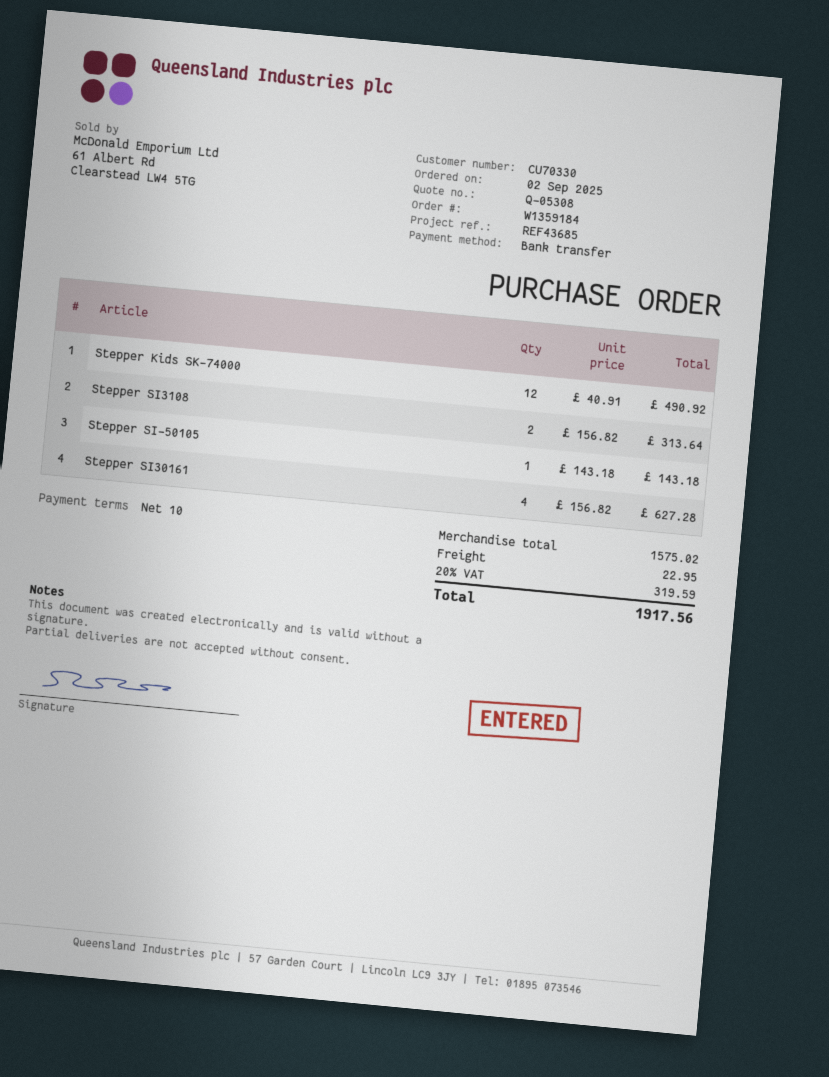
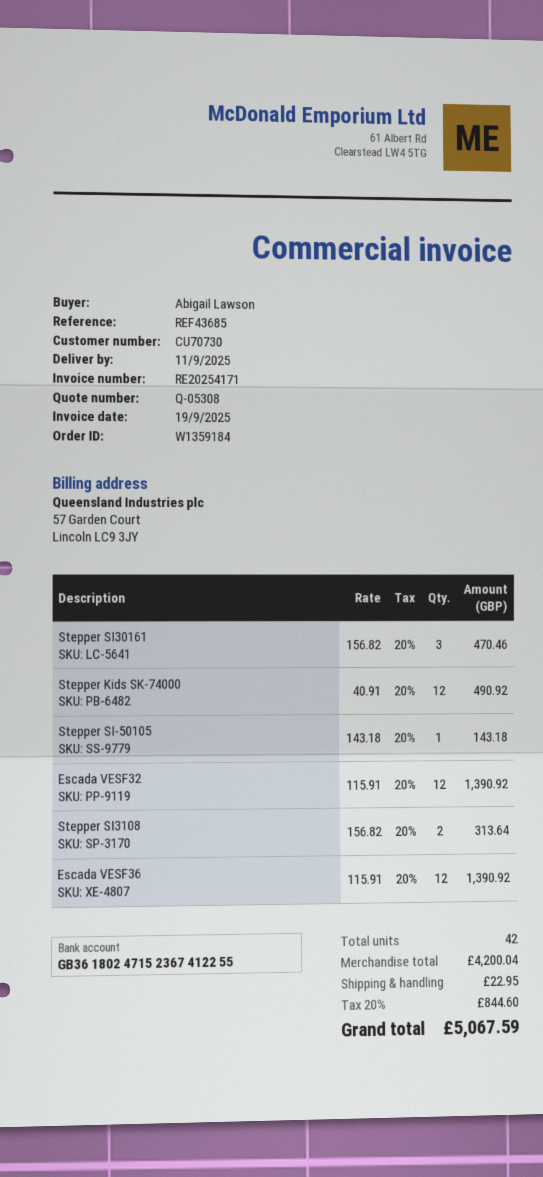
customer number: CU70330 -> CU70730
Stepper SI30161: 4 x 156.82 = 627.28 -> 3 x 156.82 = 470.46
Escada VESF32: none -> 12 x 115.91 = 1390.92
Escada VESF36: none -> 12 x 115.91 = 1390.92
subtotal: 1575.02 -> 4200.04
tax: 20% = 319.59 -> 20% = 844.60
total: 1917.56 -> 5067.59

